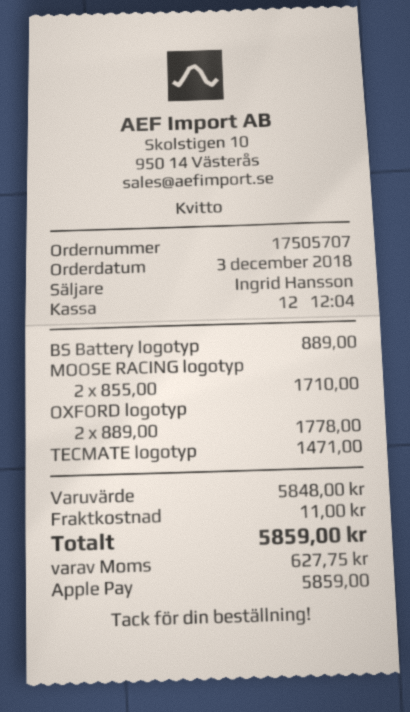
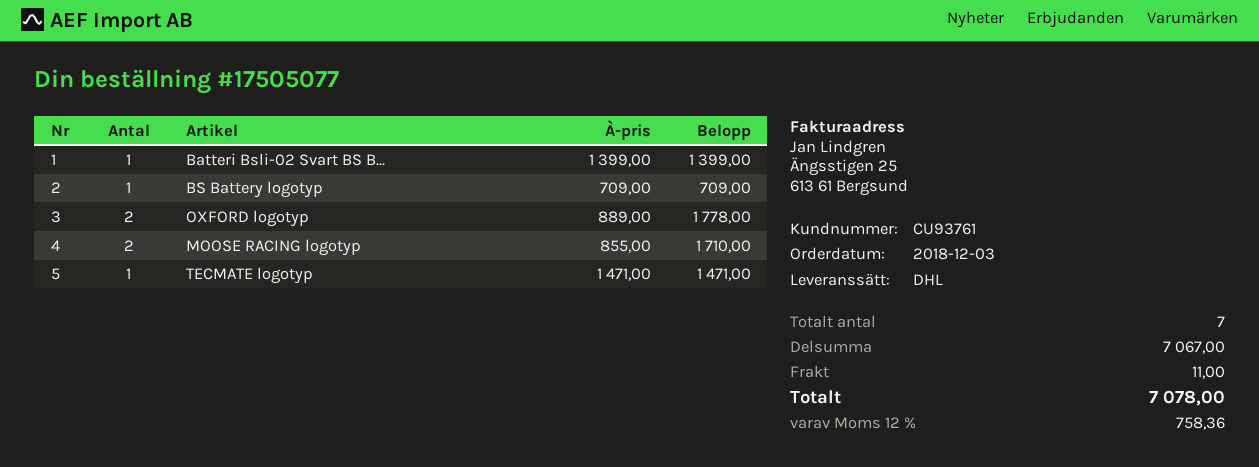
order number: 17505707 -> 17505077
BS Battery logotyp: 1 x 889.00 = 889.00 -> 1 x 709.00 = 709.00
Batteri Bsli-02 Svart BS B...: none -> 1 x 1399.00 = 1399.00
subtotal: 5848.00 -> 7067.00
tax: 627.75 -> 758.36
total: 5859.00 -> 7078.00

